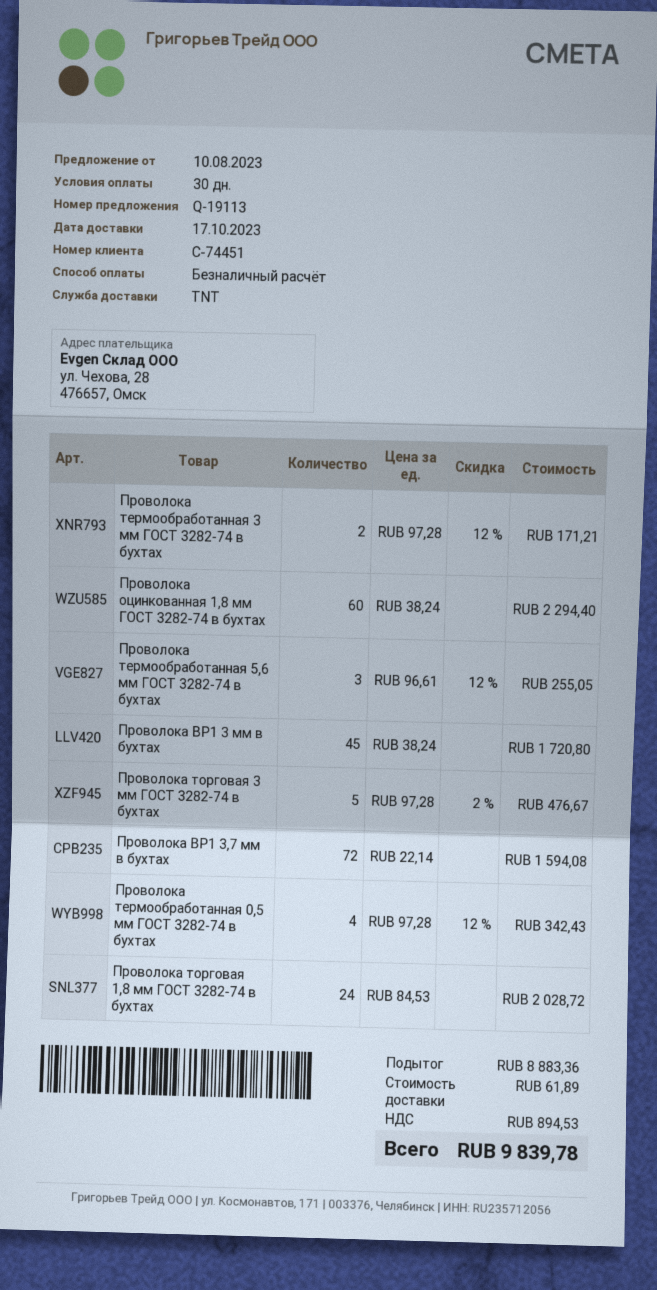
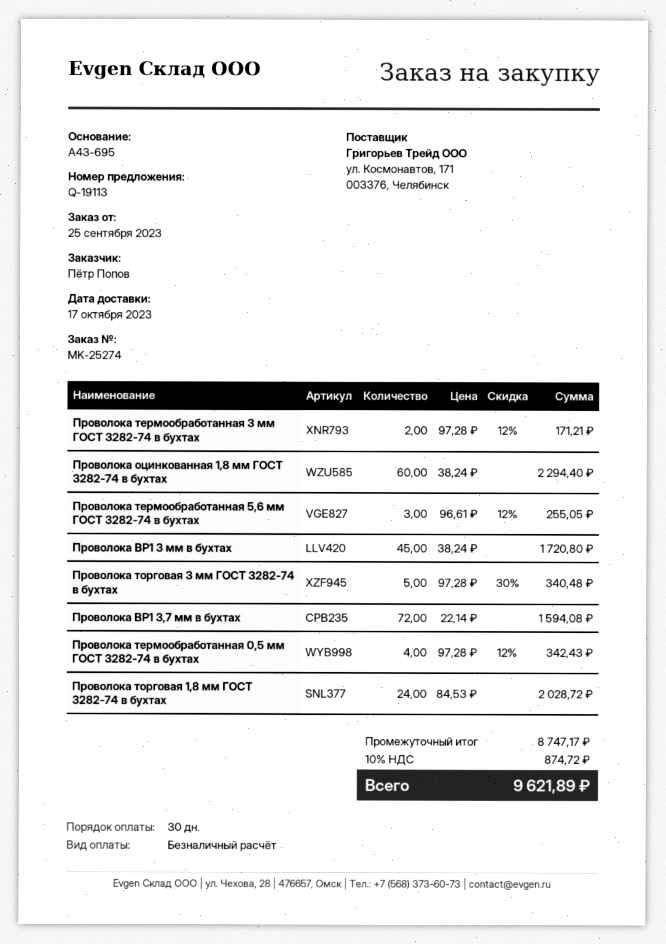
Проволока торговая 3 мм ГОСТ 3282-74 в бухтах: 5 x 97.28 - 2% = 476.67 -> 5 x 97.28 - 30% = 340.48
subtotal: 8883.36 -> 8747.17
shipping: 61.89 -> none
tax: 894.53 -> 874.72
total: 9839.78 -> 9621.89

